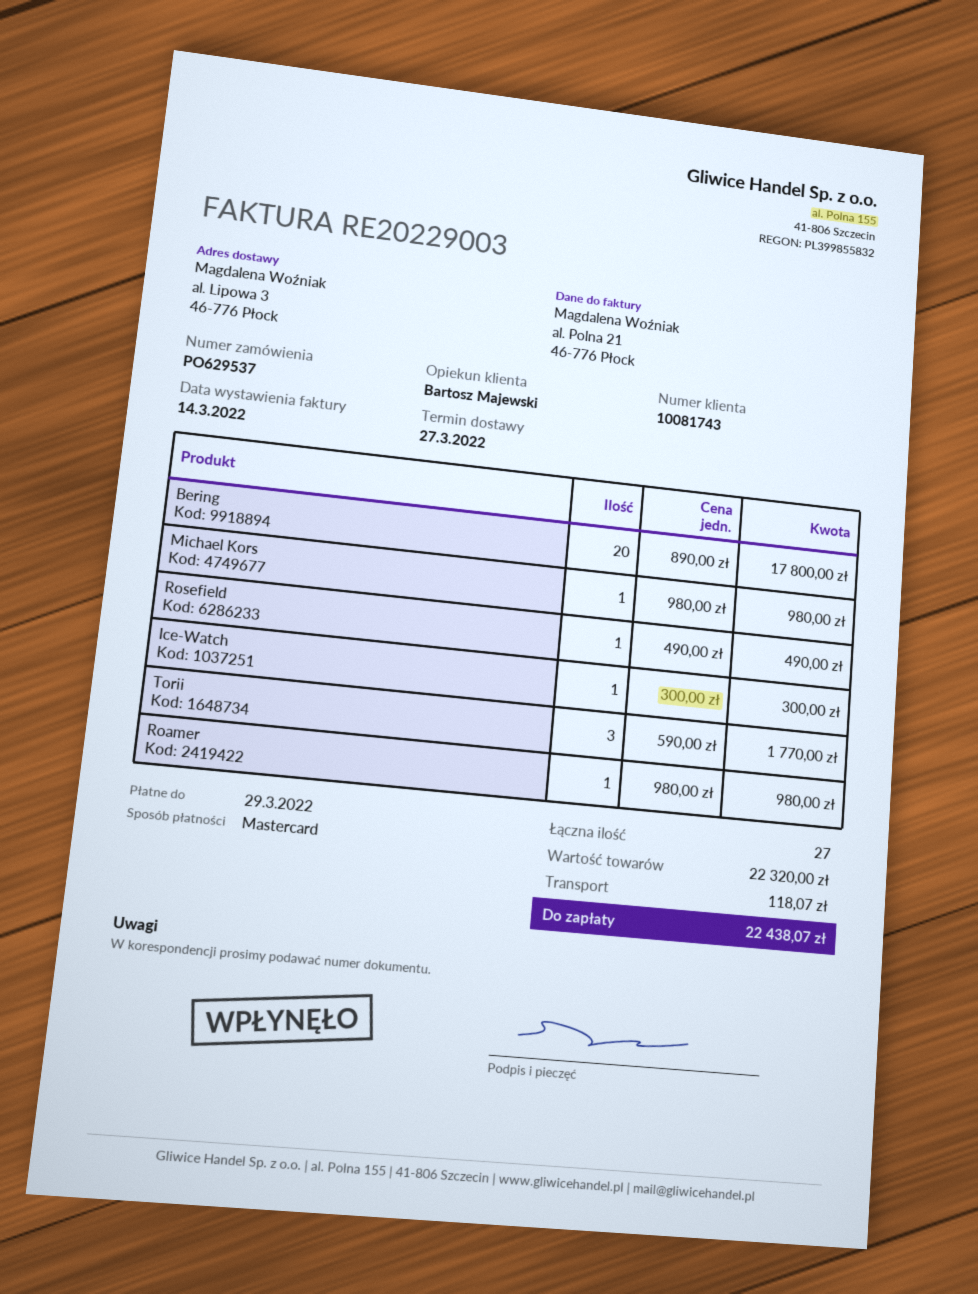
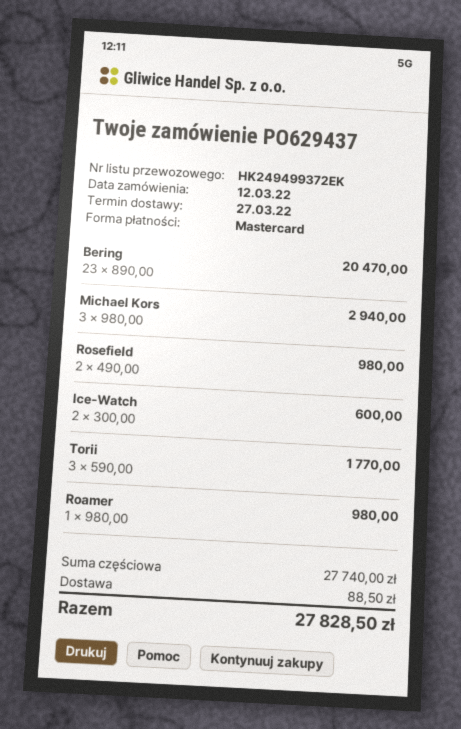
order number: PO629537 -> PO629437
Bering: 20 x 890.00 = 17800.00 -> 23 x 890.00 = 20470.00
Michael Kors: 1 x 980.00 = 980.00 -> 3 x 980.00 = 2940.00
Rosefield: 1 x 490.00 = 490.00 -> 2 x 490.00 = 980.00
Ice-Watch: 1 x 300.00 = 300.00 -> 2 x 300.00 = 600.00
subtotal: 22320.00 -> 27740.00
shipping: 118.07 -> 88.50
total: 22438.07 -> 27828.50

